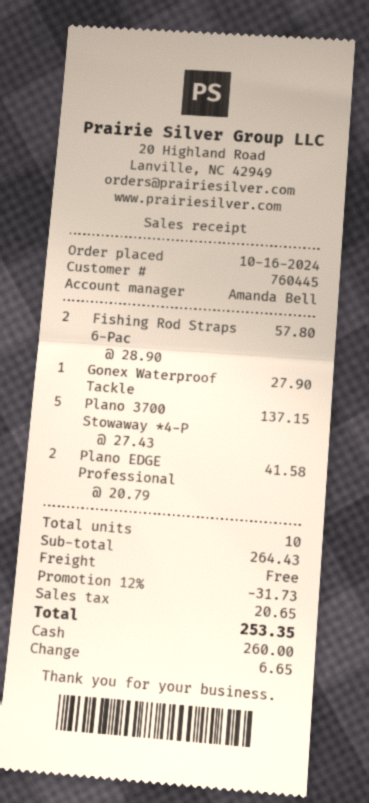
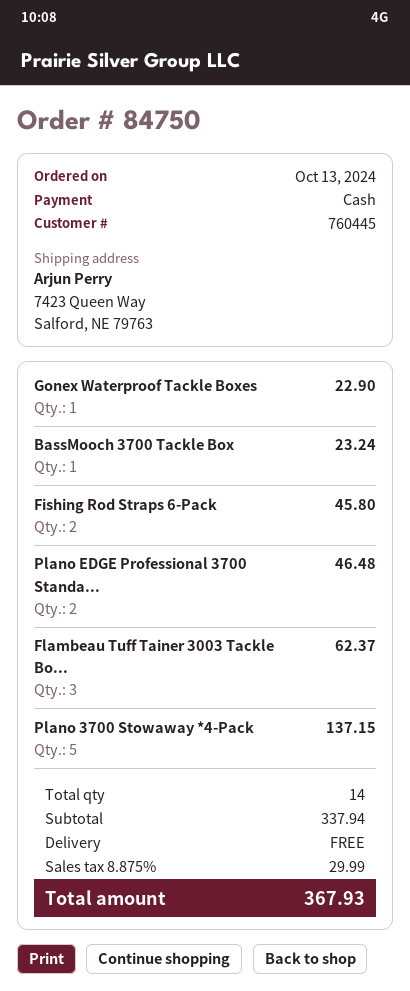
order date: 2024-10-16 -> 2024-10-13
Fishing Rod Straps 6-Pac: 2 for 57.80 -> 2 for 45.80
Gonex Waterproof Tackle: 1 for 27.90 -> 1 for 22.90
Plano EDGE Professional: 2 for 41.58 -> 2 for 46.48
BassMooch 3700 Tackle Box: none -> 1 for 23.24
Flambeau Tuff Tainer 3003 Tackle Bo...: none -> 3 for 62.37
total quantity: 10 -> 14
subtotal: 264.43 -> 337.94
discount: 12% = 31.73 -> none
tax: 20.65 -> 29.99
total: 253.35 -> 367.93

